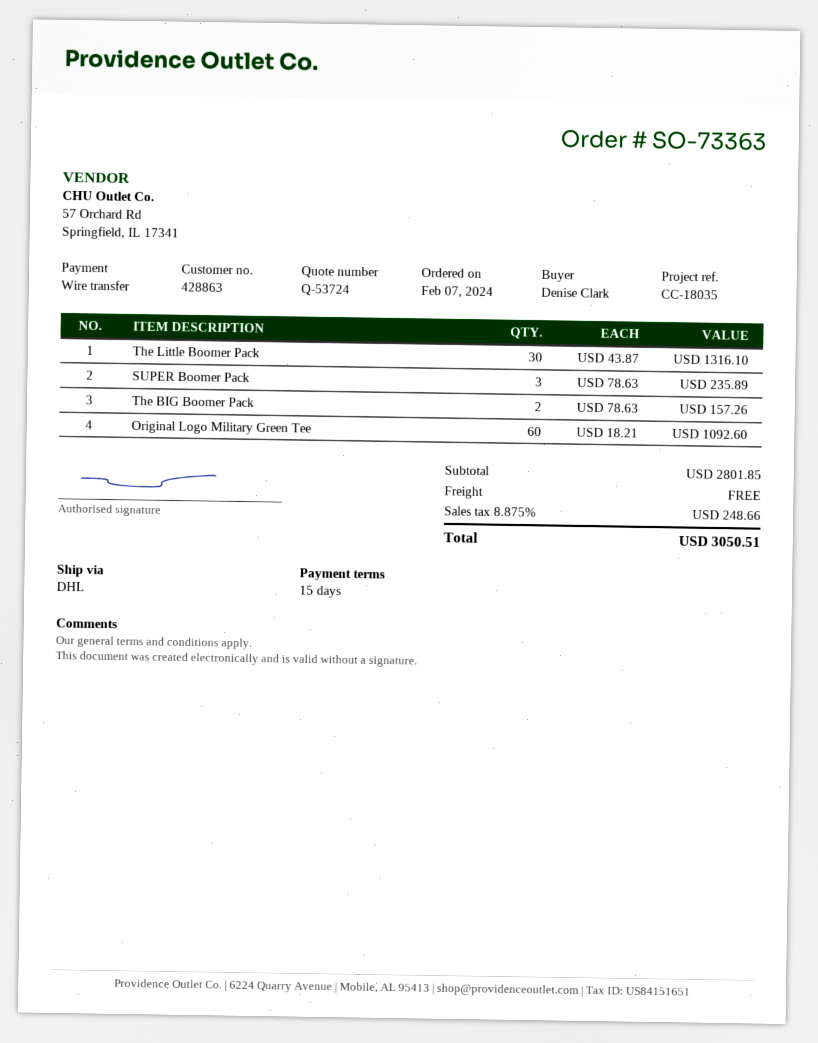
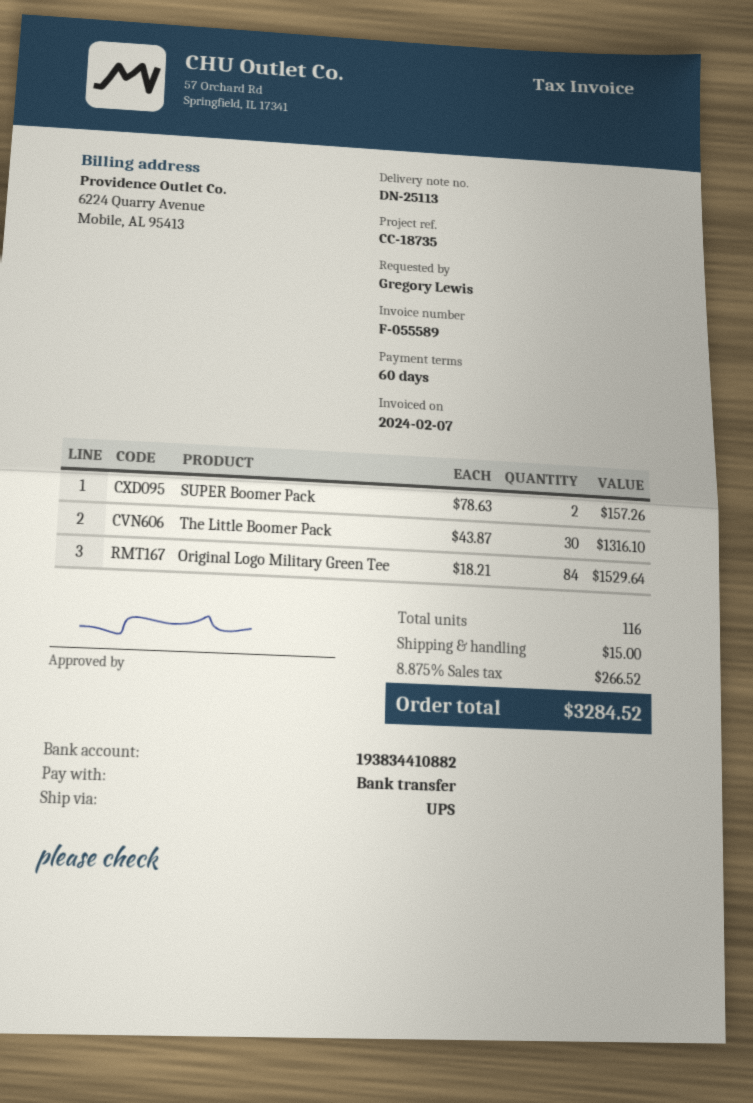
payment terms: 15 days -> 60 days
reference: CC-18035 -> CC-18735
ordered by: Denise Clark -> Gregory Lewis
shipping method: DHL -> UPS
SUPER Boomer Pack: 3 x 78.63 = 235.89 -> 2 x 78.63 = 157.26
The BIG Boomer Pack: 2 x 78.63 = 157.26 -> none
Original Logo Military Green Tee: 60 x 18.21 = 1092.60 -> 84 x 18.21 = 1529.64
shipping: 0.00 -> 15.00
tax: 8.875% = 248.66 -> 8.875% = 266.52
total: 3050.51 -> 3284.52

